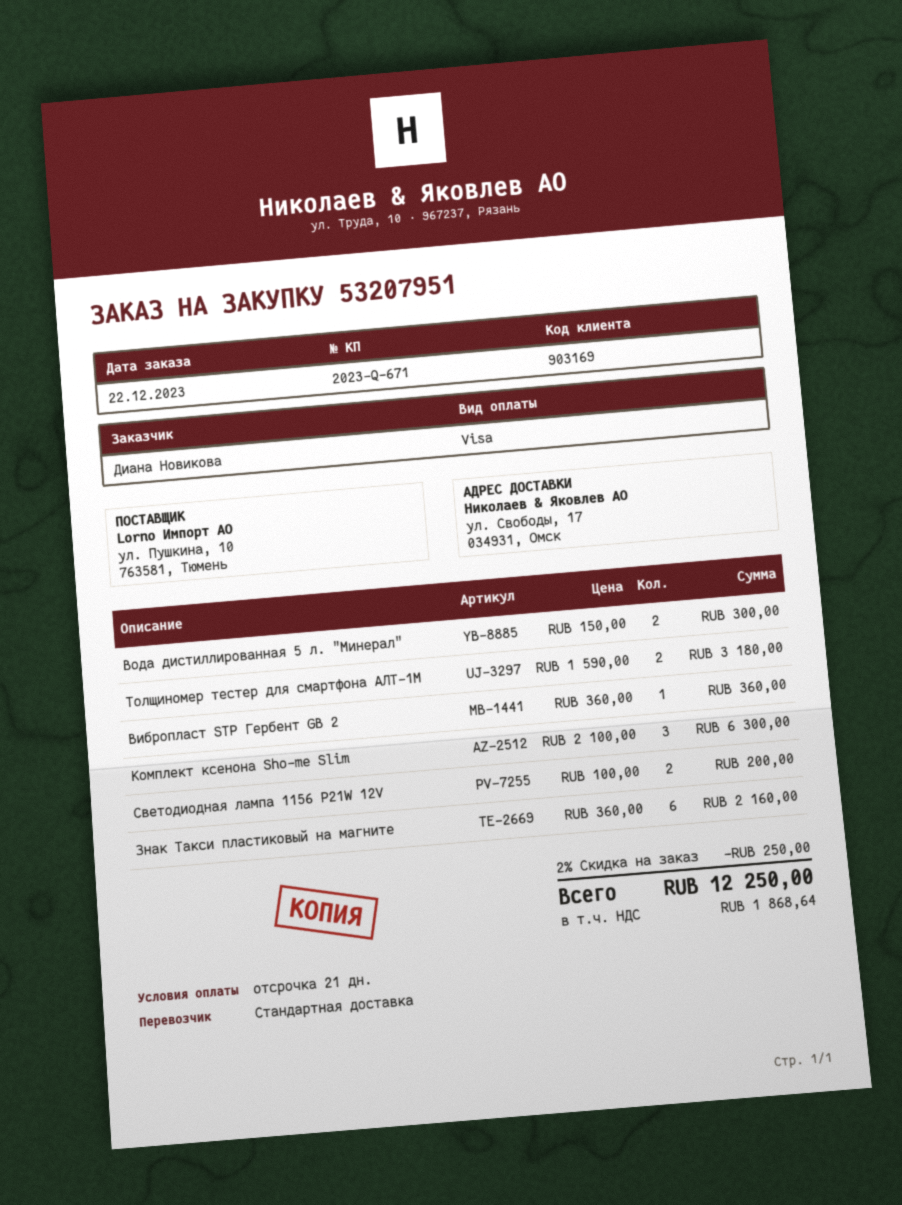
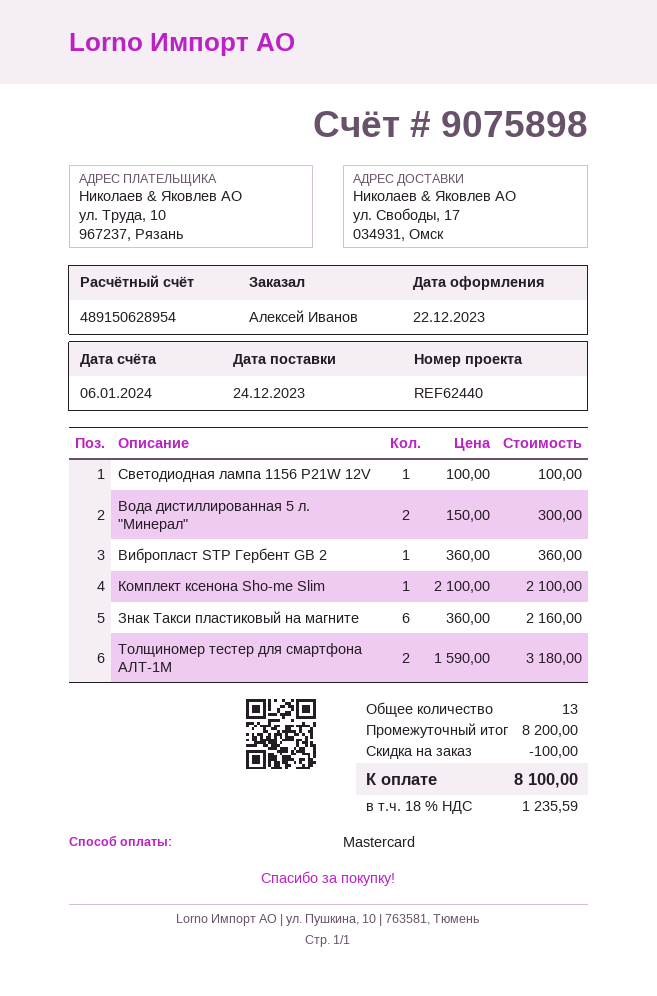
ordered by: Диана Новикова -> Алексей Иванов
payment method: Visa -> Mastercard
Комплект ксенона Sho-me Slim: 3 x 2100.00 = 6300.00 -> 1 x 2100.00 = 2100.00
Светодиодная лампа 1156 P21W 12V: 2 x 100.00 = 200.00 -> 1 x 100.00 = 100.00
discount: 250.00 -> 100.00
tax: 1868.64 -> 1235.59
total: 12250.00 -> 8100.00

